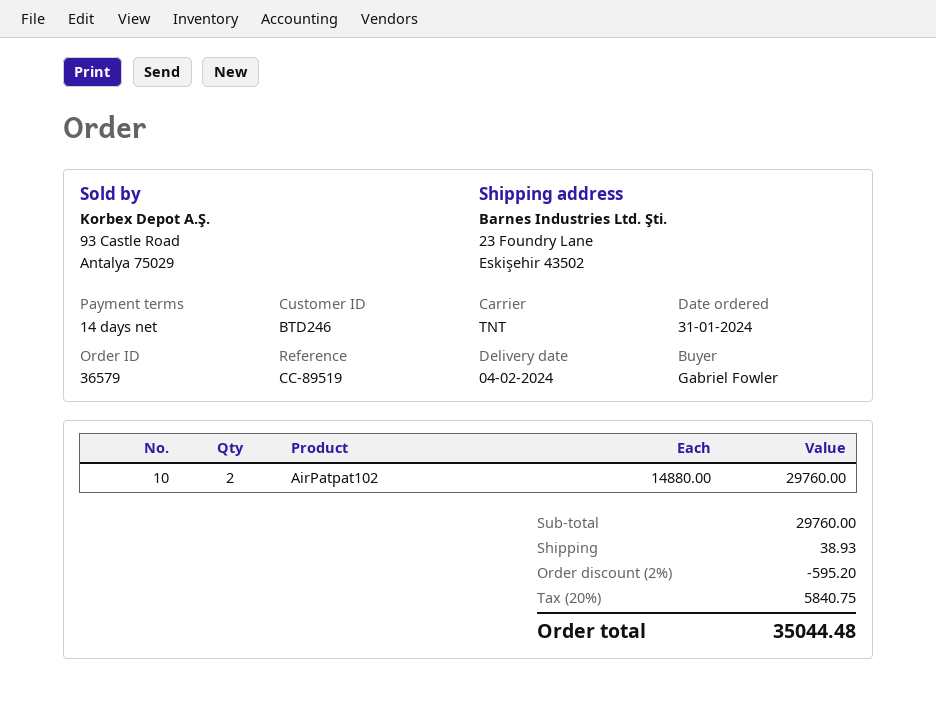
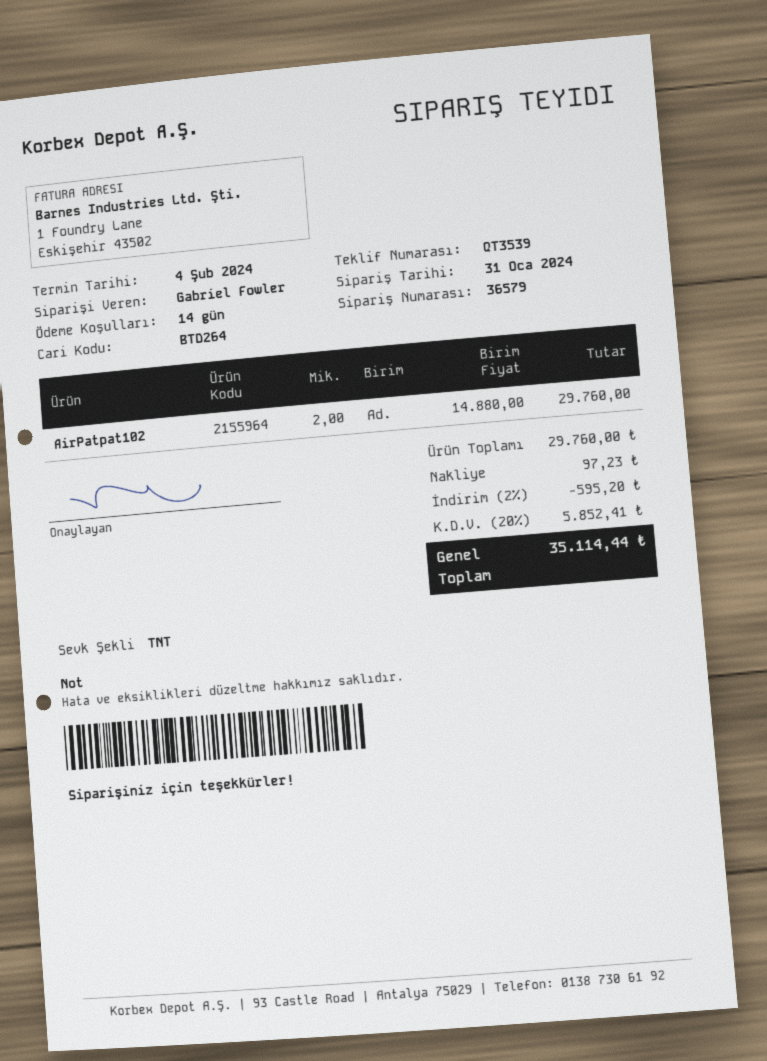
customer number: BTD246 -> BTD264
shipping: 38.93 -> 97.23
tax: 20% = 5840.75 -> 20% = 5852.41
total: 35044.48 -> 35114.44

